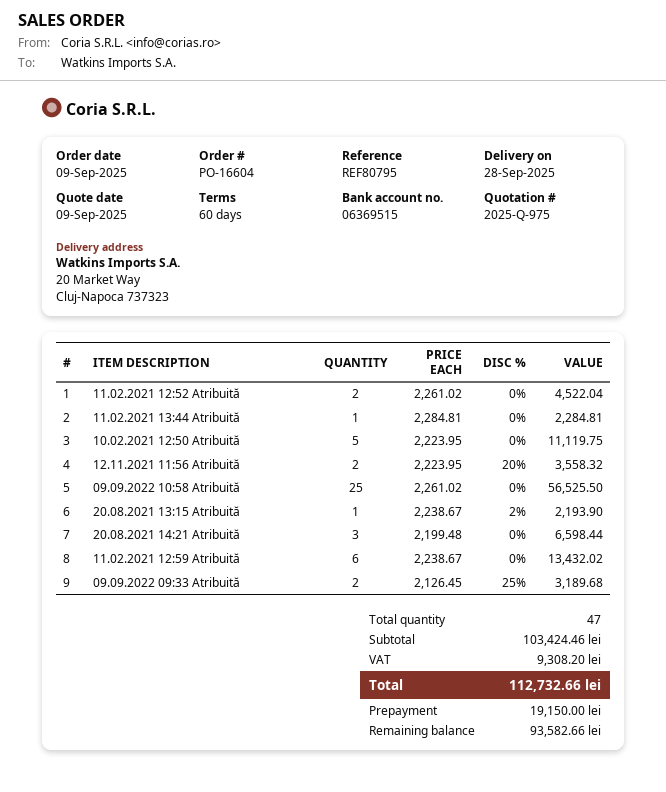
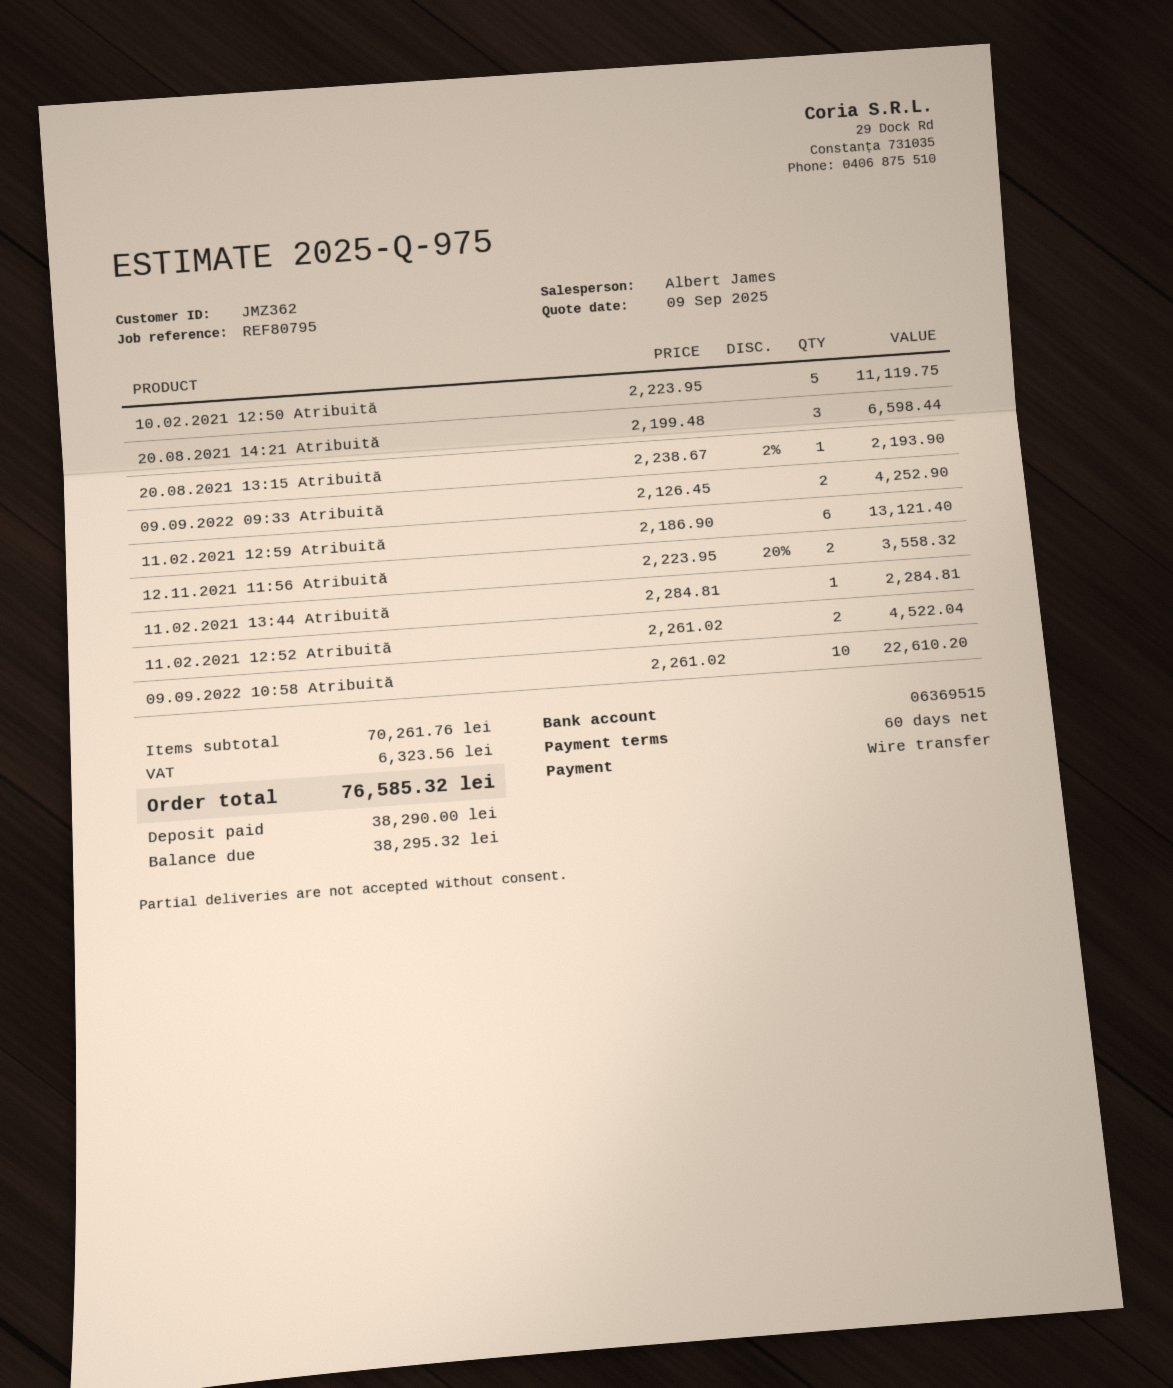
09.09.2022 10:58 Atribuită: 25 x 2261.02 = 56525.50 -> 10 x 2261.02 = 22610.20
11.02.2021 12:59 Atribuită: 6 x 2238.67 = 13432.02 -> 6 x 2186.90 = 13121.40
09.09.2022 09:33 Atribuită: 2 x 2126.45 - 25% = 3189.68 -> 2 x 2126.45 = 4252.90
subtotal: 103424.46 -> 70261.76
tax: 9308.20 -> 6323.56
total: 112732.66 -> 76585.32
deposit: 19150.00 -> 38290.00
balance: 93582.66 -> 38295.32

